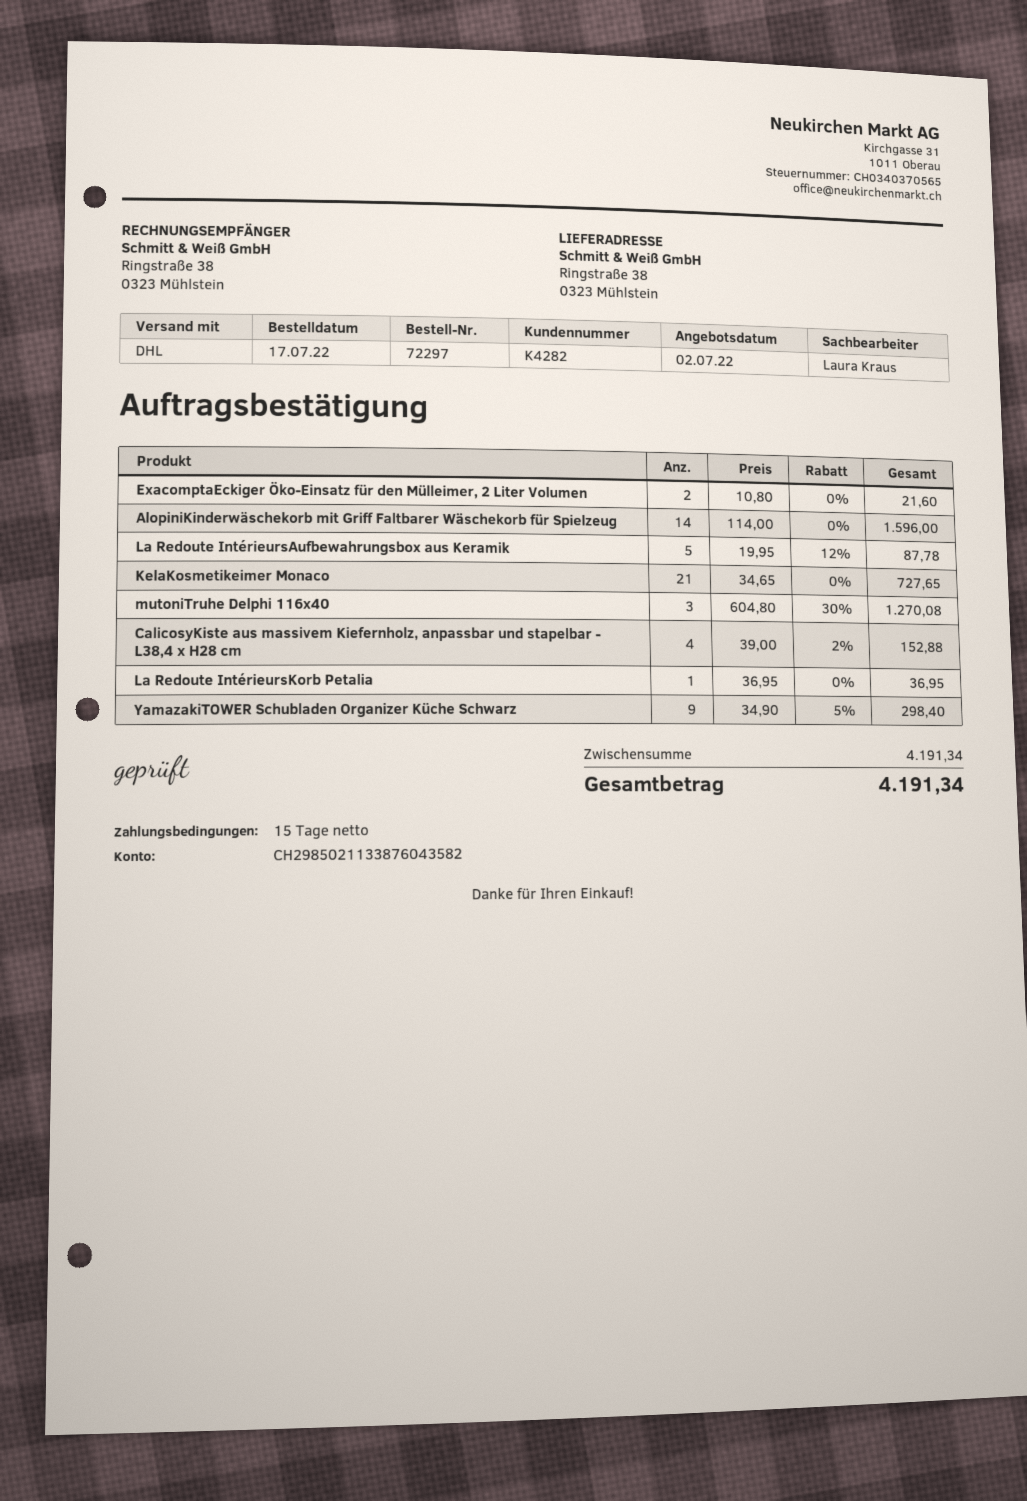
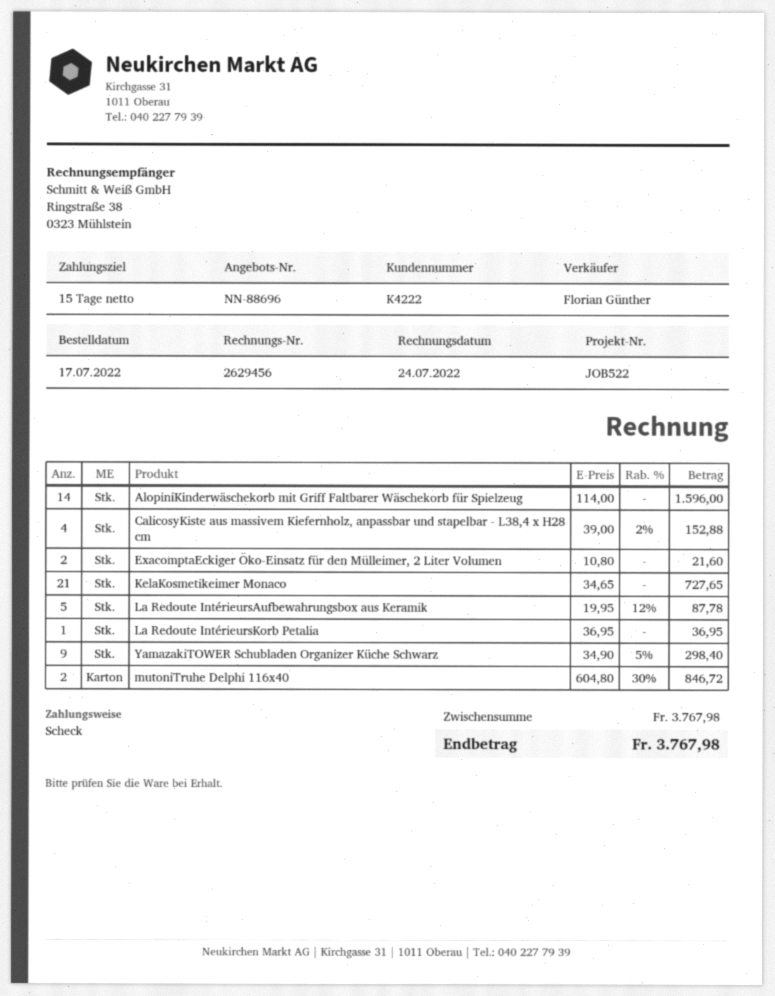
customer number: K4282 -> K4222
sales rep: Laura Kraus -> Florian Günther
mutoniTruhe Delphi 116x40: 3 x 604.80 - 30% = 1270.08 -> 2 x 604.80 - 30% = 846.72
subtotal: 4191.34 -> 3767.98
total: 4191.34 -> 3767.98

